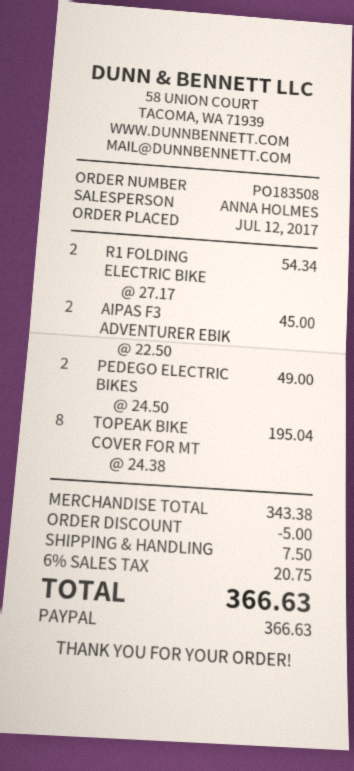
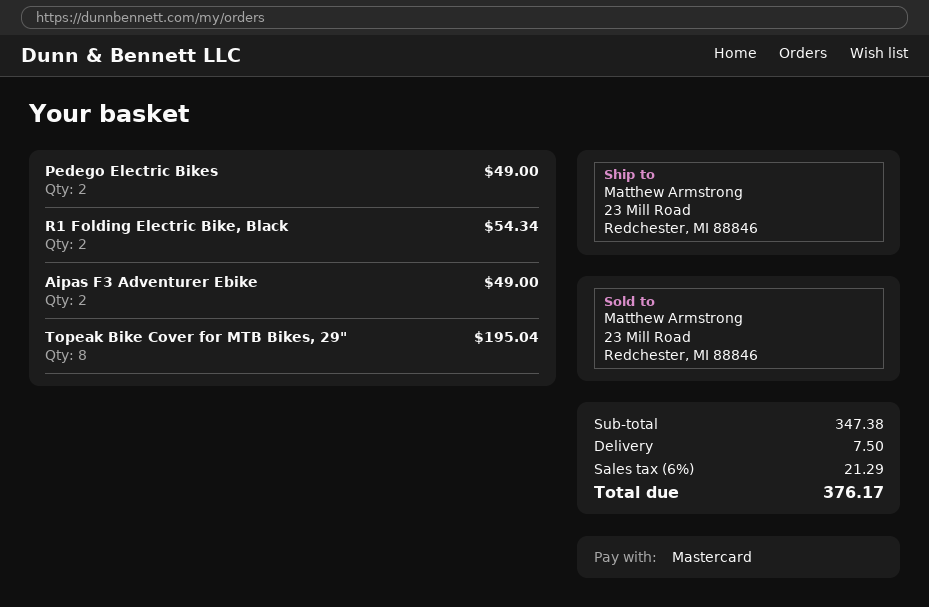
payment method: PayPal -> Mastercard
AIPAS F3 ADVENTURER EBIK: 2 for 45.00 -> 2 for 49.00
subtotal: 343.38 -> 347.38
discount: 5.00 -> none
tax: 6% = 20.75 -> 6% = 21.29
total: 366.63 -> 376.17

